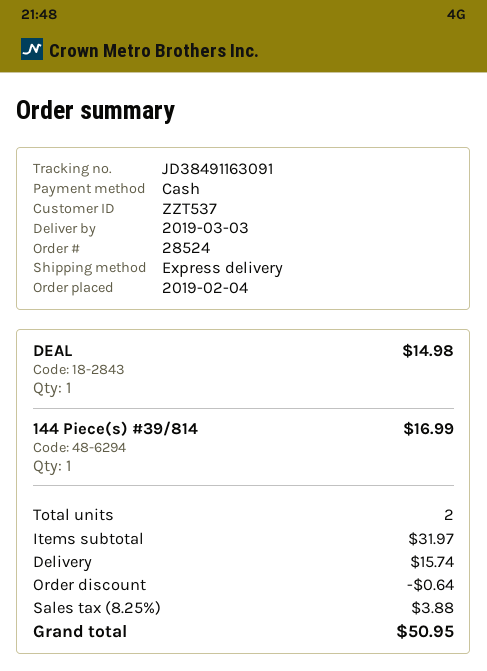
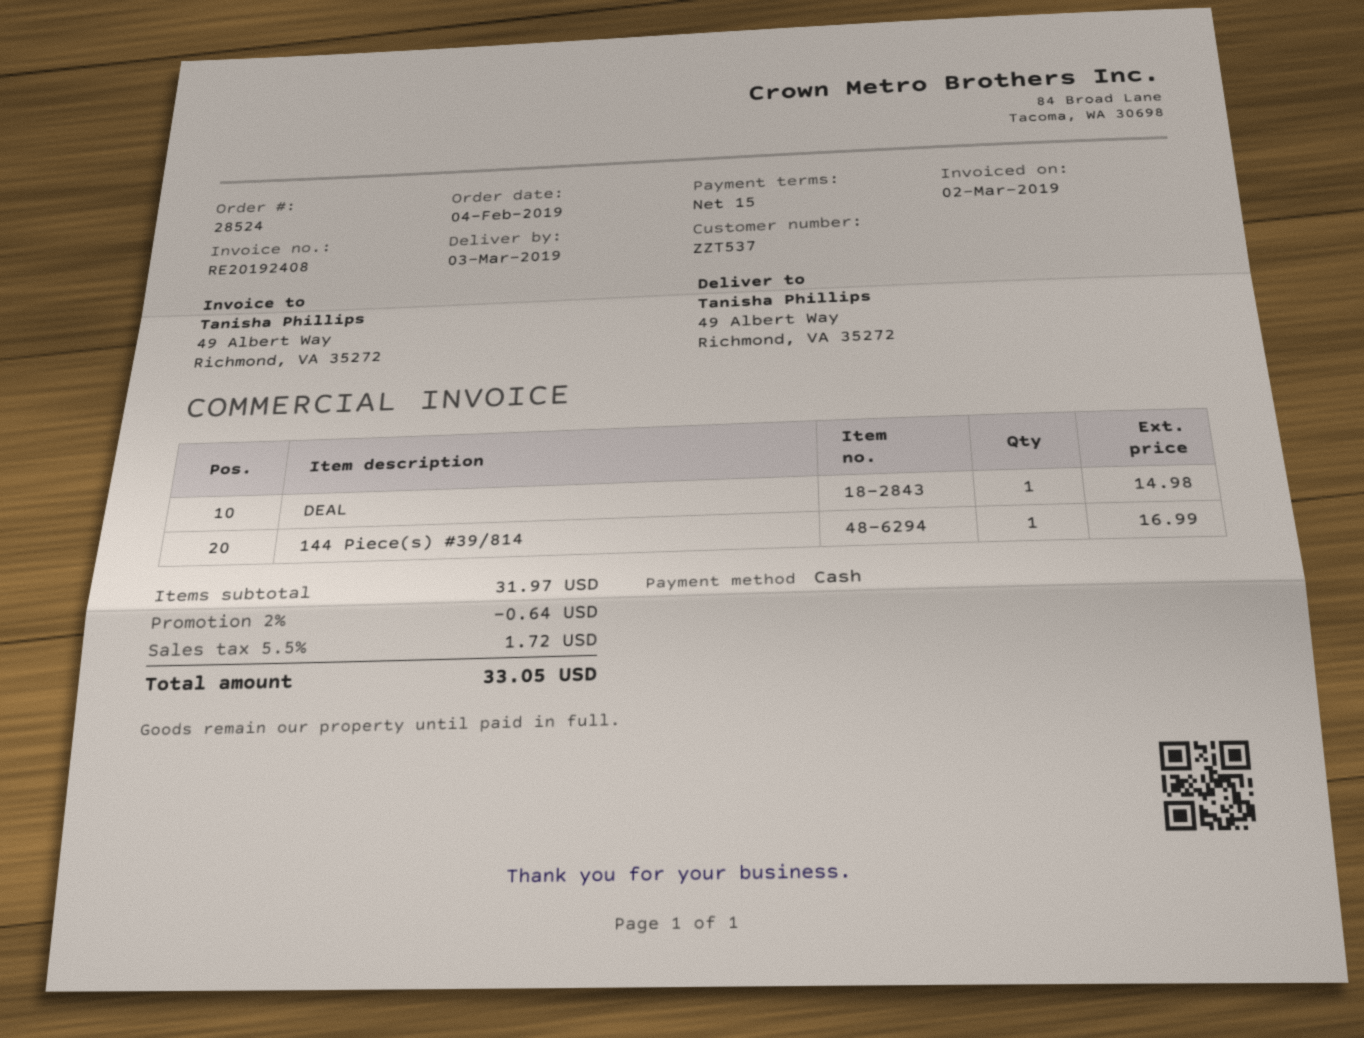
shipping: 15.74 -> none
tax: 8.25% = 3.88 -> 5.5% = 1.72
total: 50.95 -> 33.05

